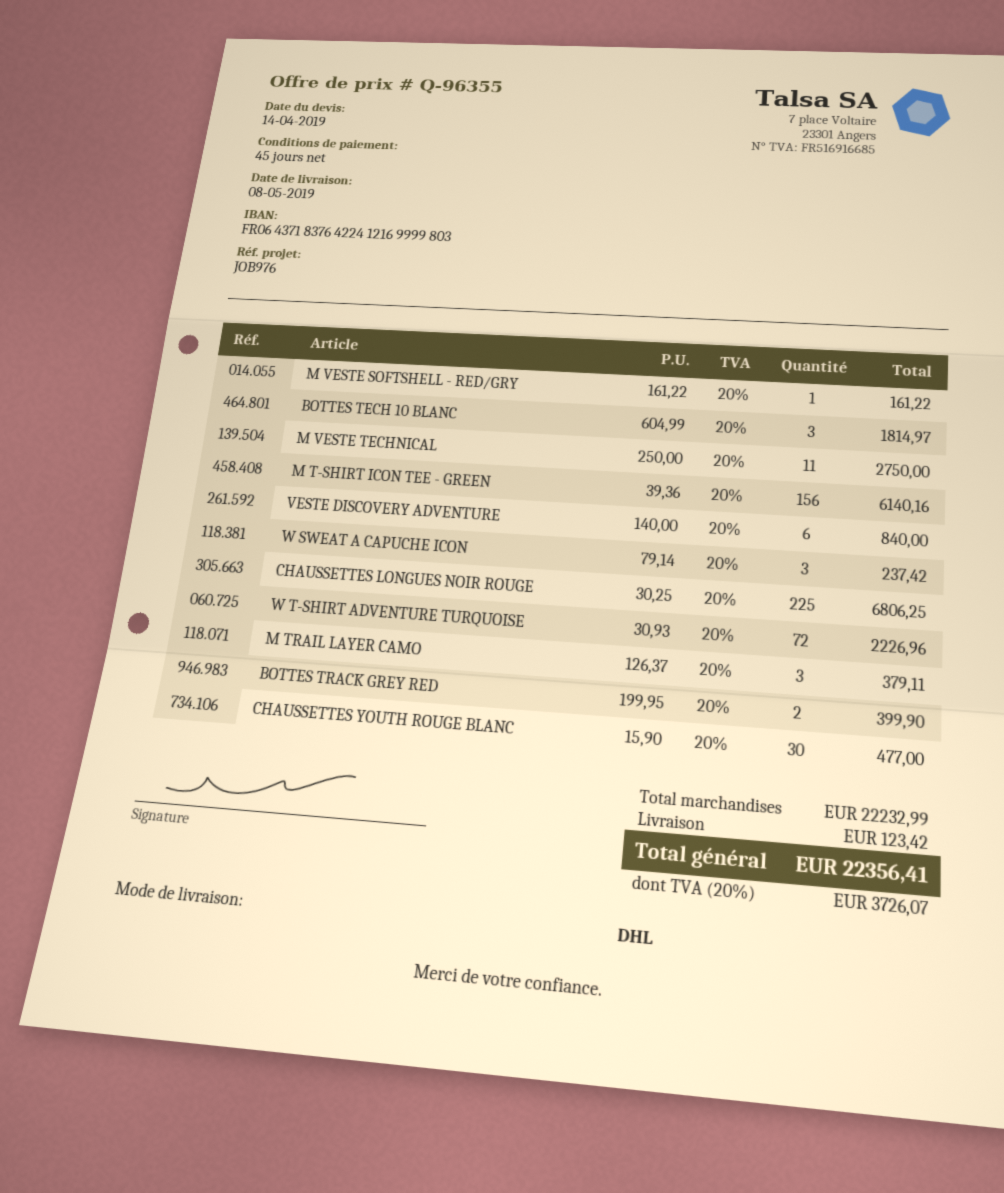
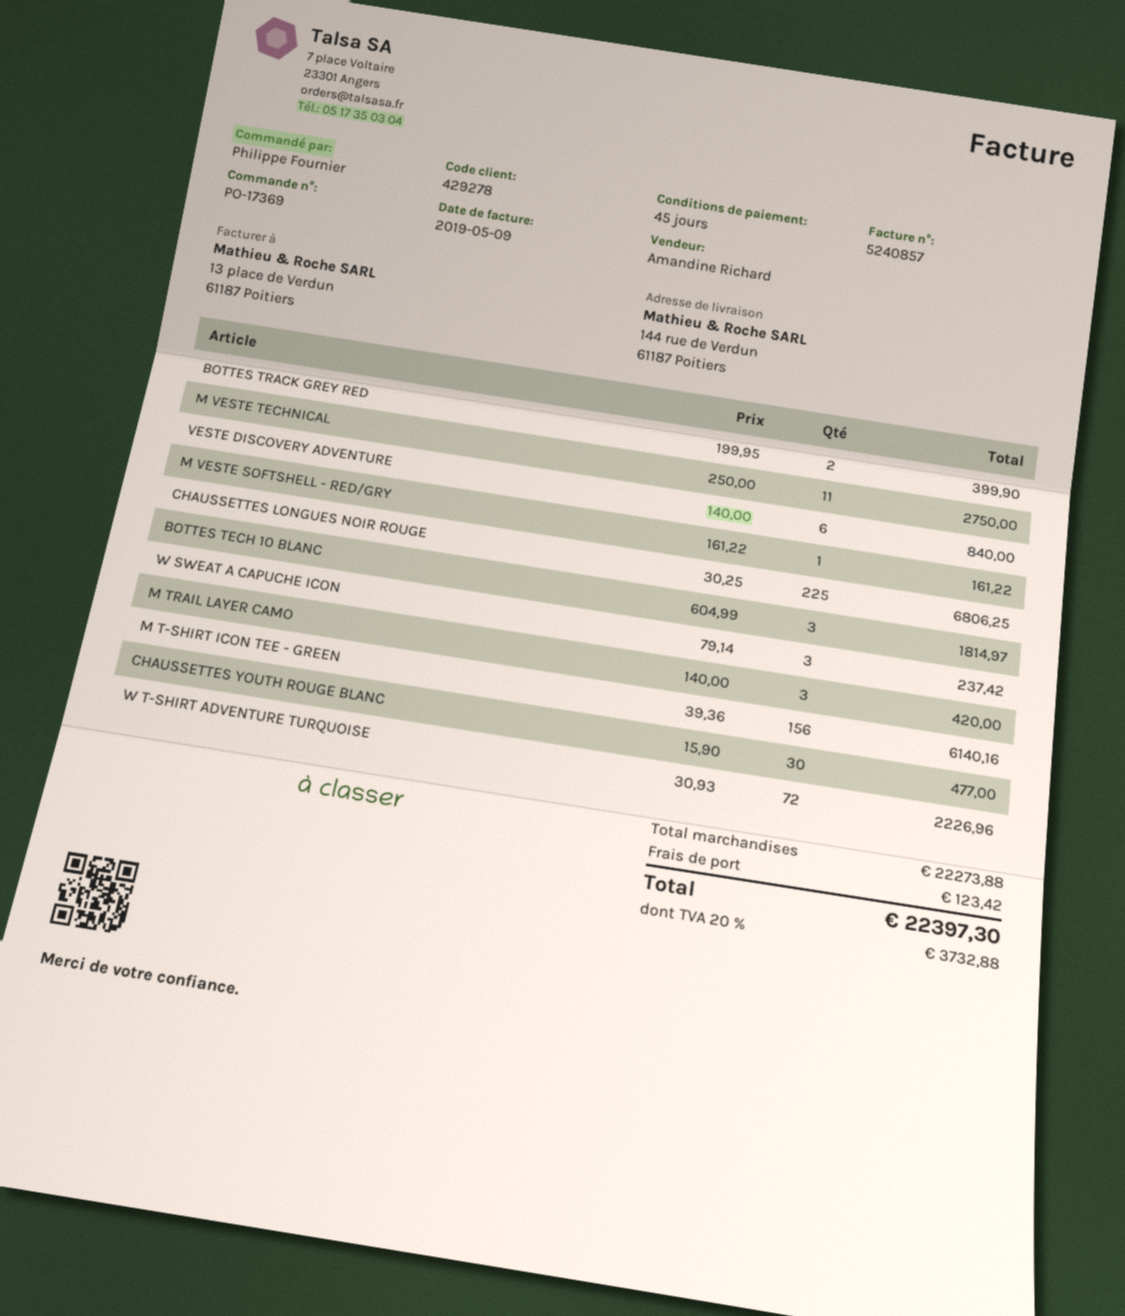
M TRAIL LAYER CAMO: 3 x 126.37 = 379.11 -> 3 x 140.00 = 420.00
subtotal: 22232.99 -> 22273.88
tax: 20% = 3726.07 -> 20% = 3732.88
total: 22356.41 -> 22397.30

